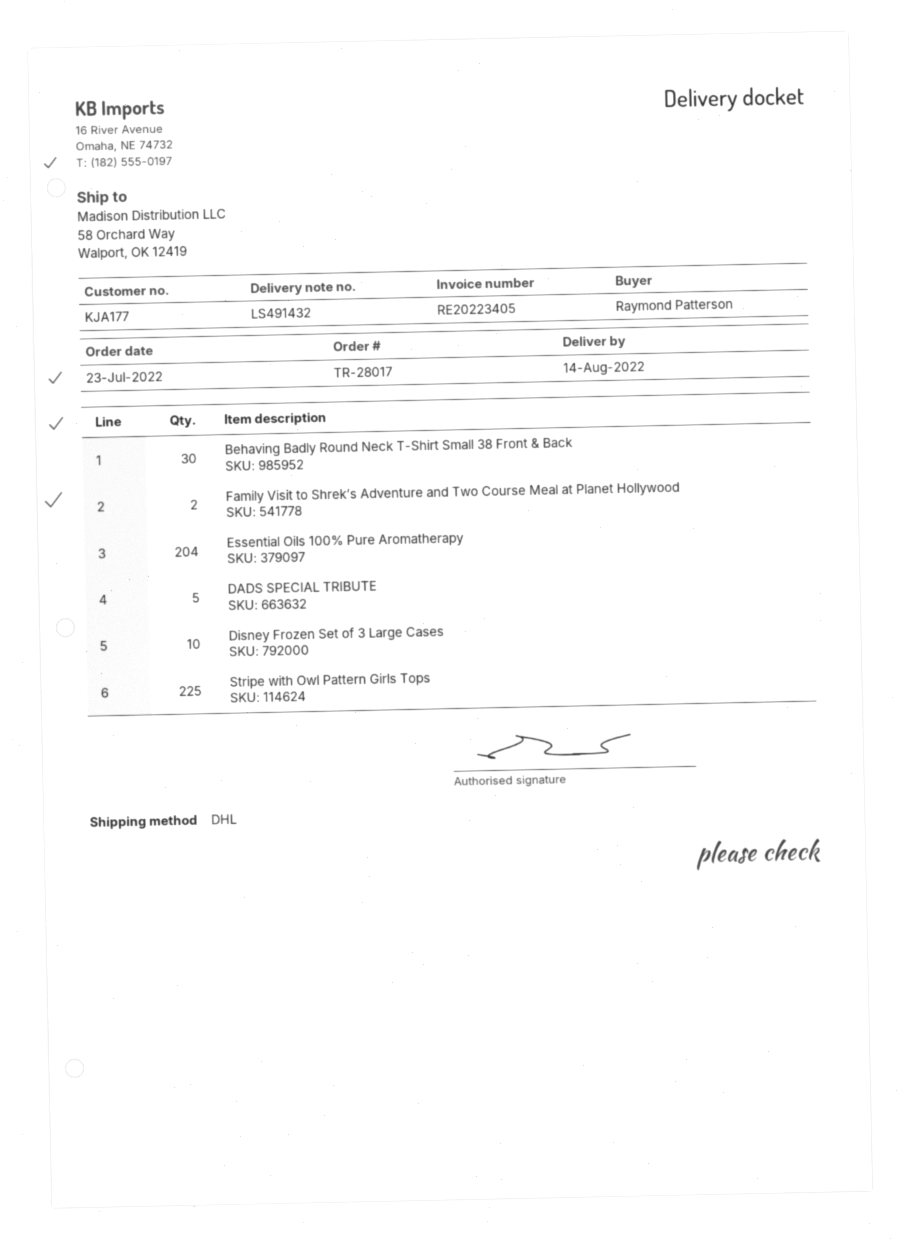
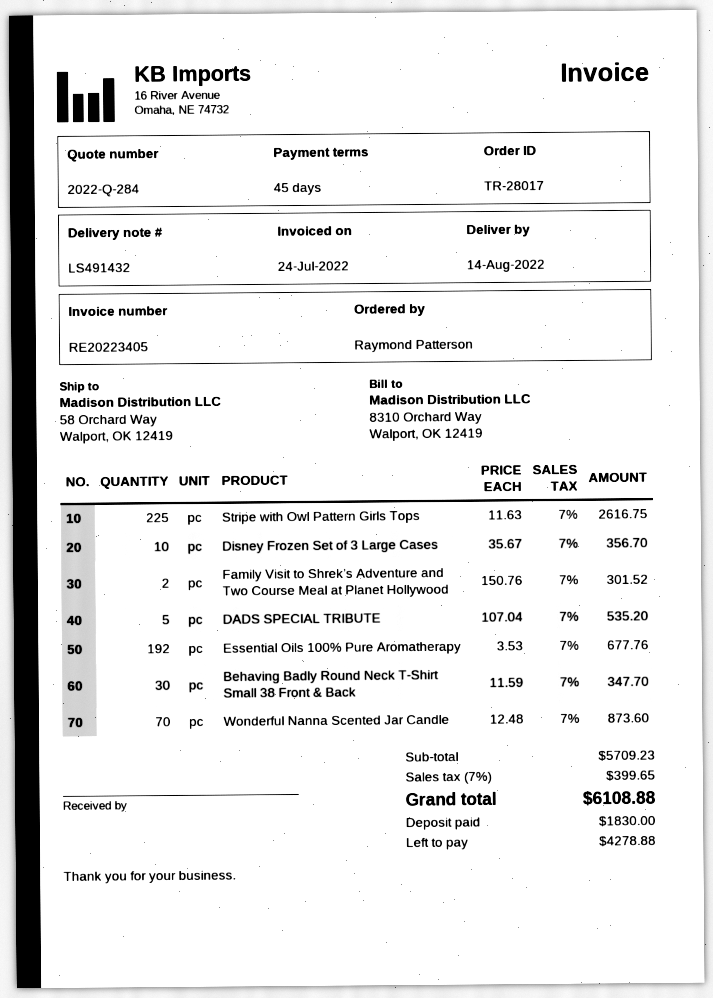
Essential Oils 100% Pure Aromatherapy: 204 -> 192
Wonderful Nanna Scented Jar Candle: none -> 70

